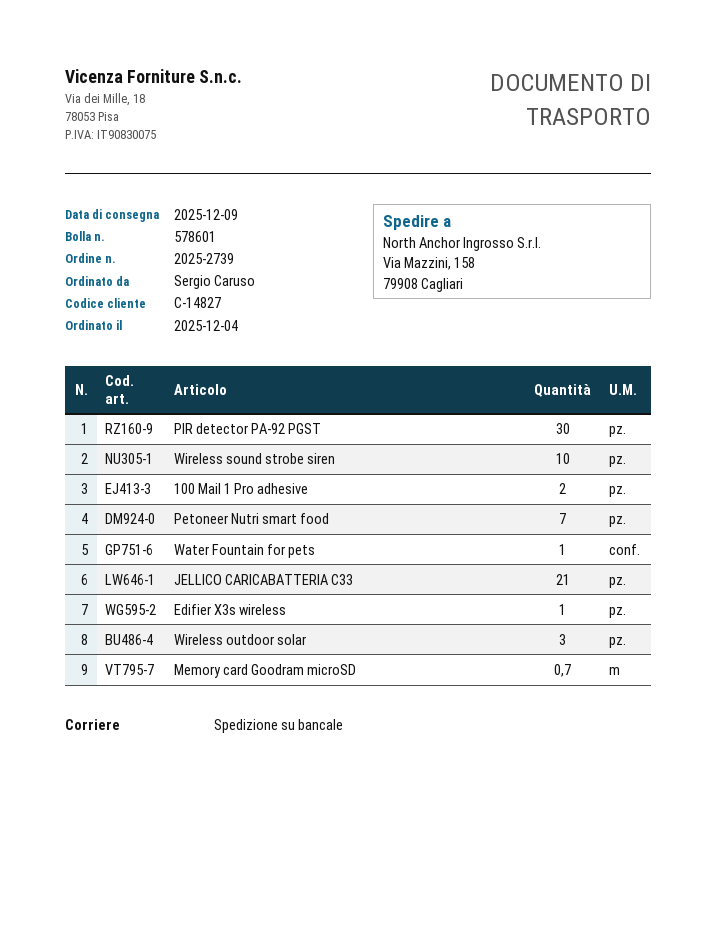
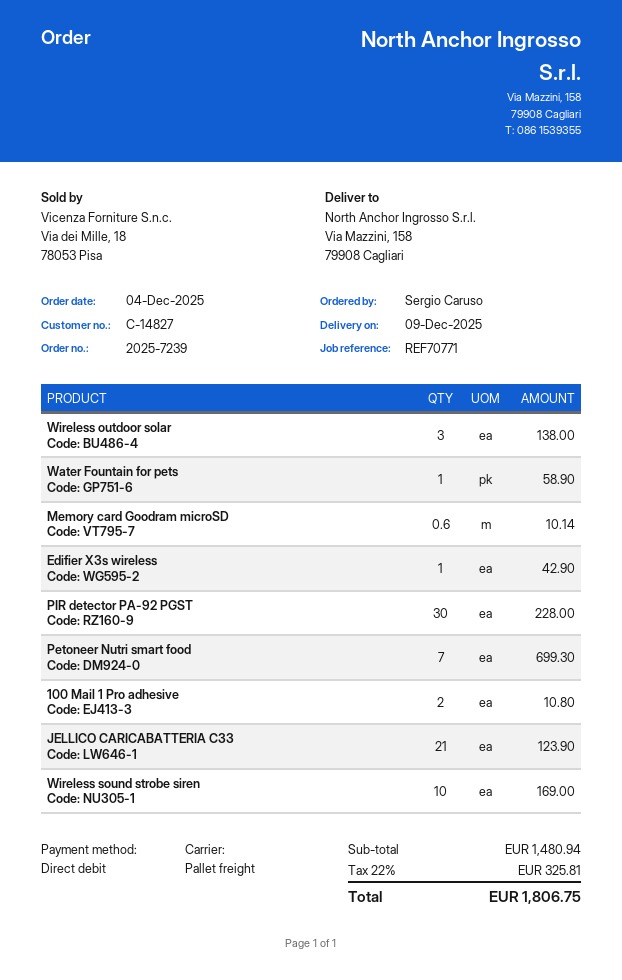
order number: 2025-2739 -> 2025-7239
Memory card Goodram microSD: 0.7 -> 0.6

